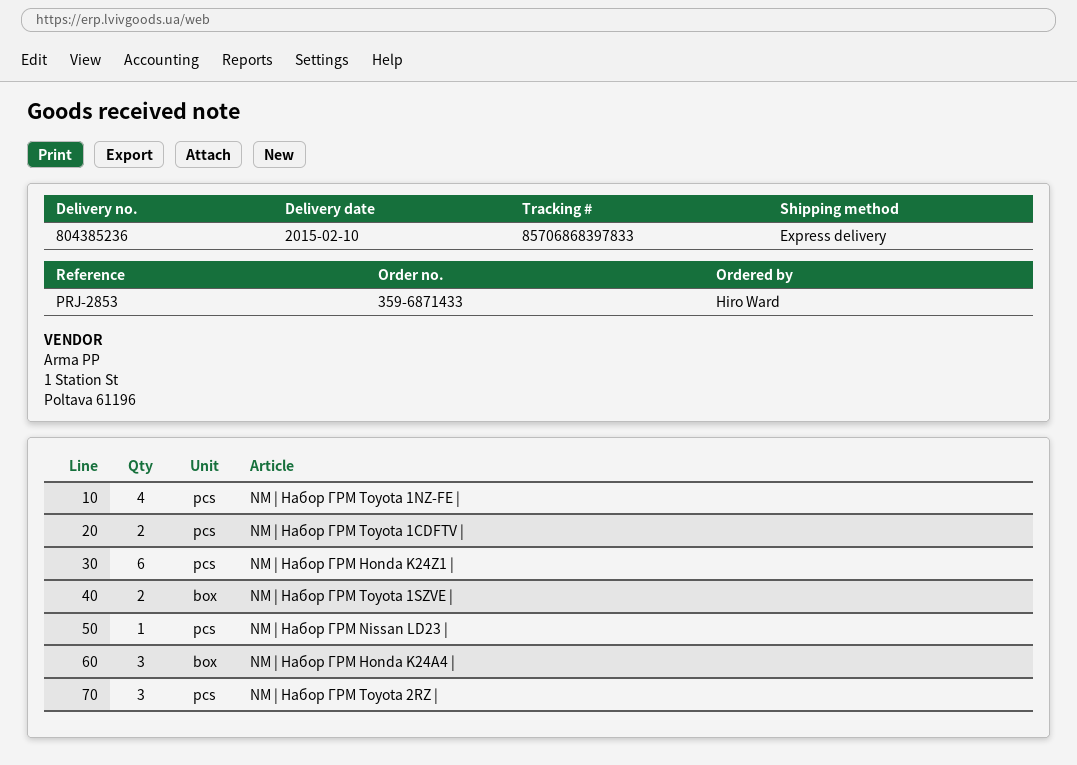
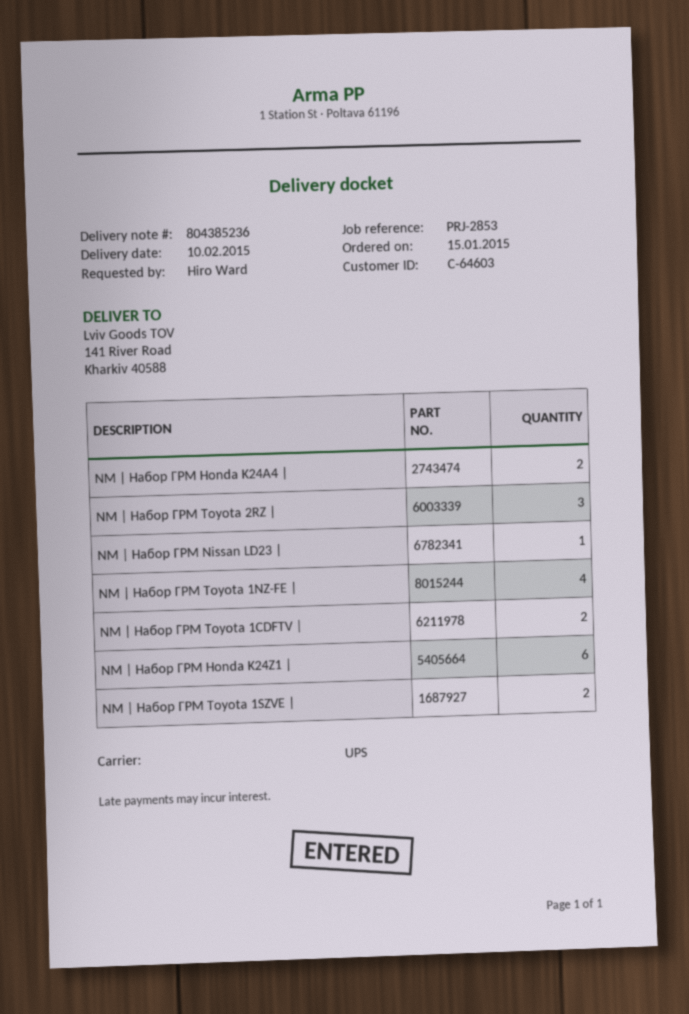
shipping method: express -> UPS
NM | Набор ГРМ Honda K24A4 |: 3 -> 2

